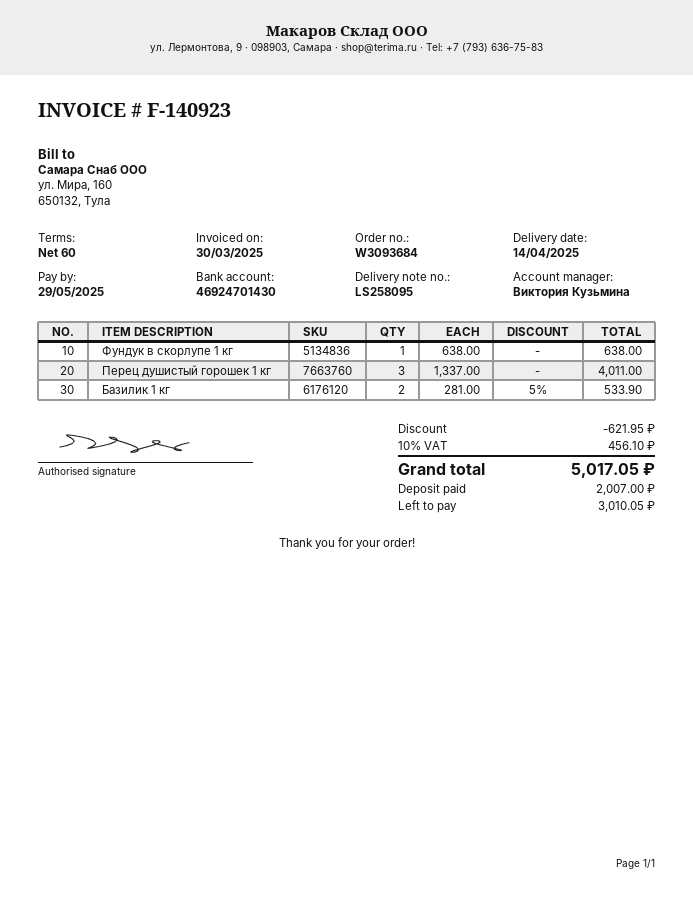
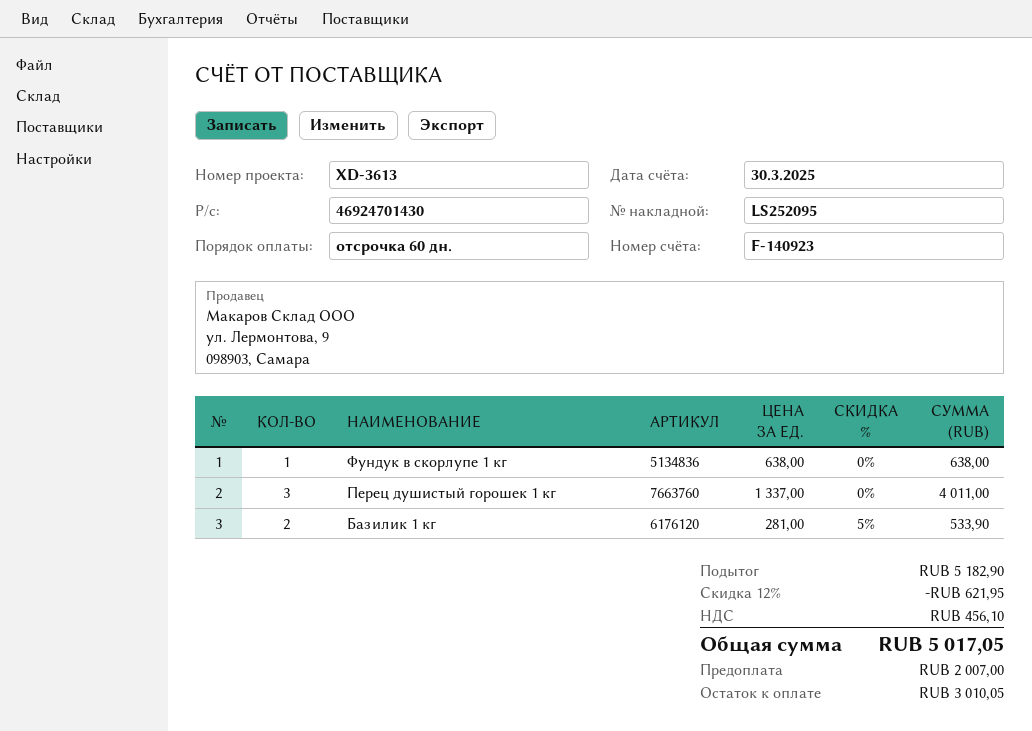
delivery note number: LS258095 -> LS252095

